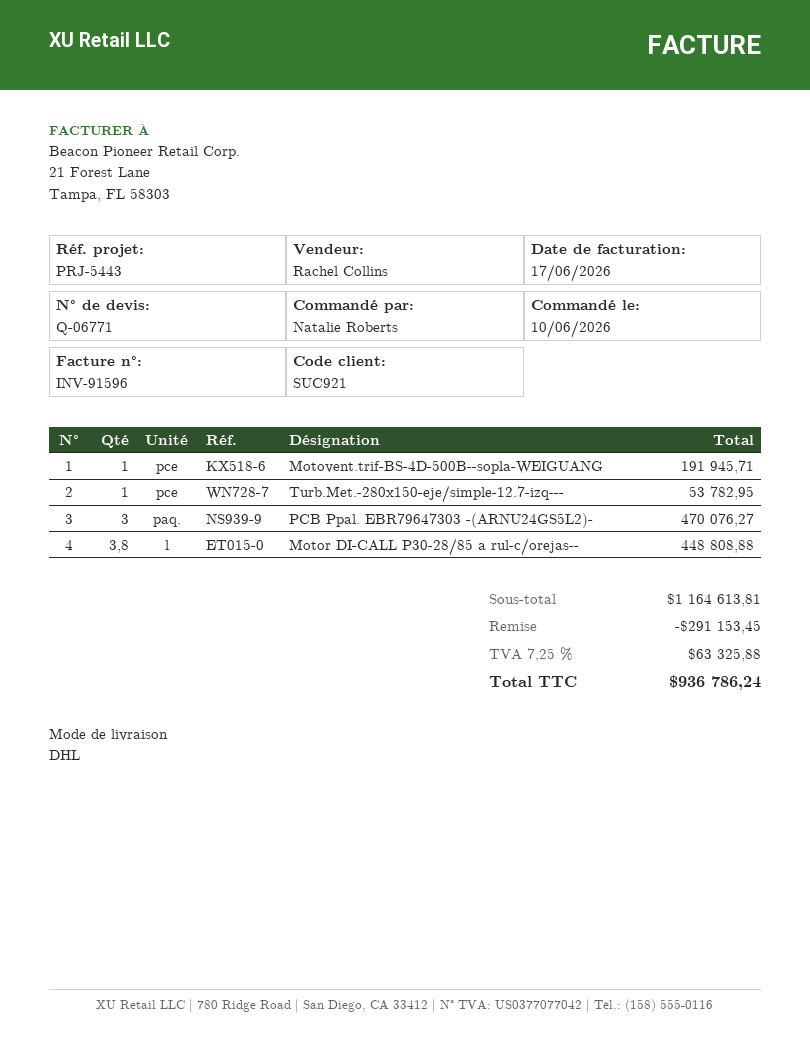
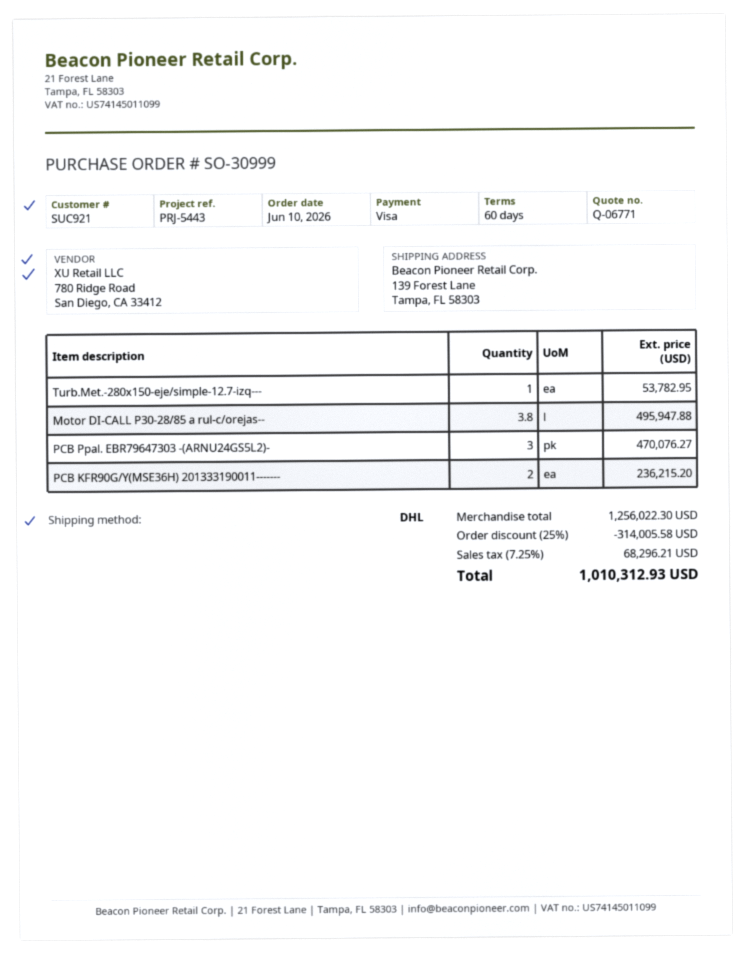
Motovent.trif-BS-4D-500B--sopla-WEIGUANG: 1 for 191945.71 -> none
Motor DI-CALL P30-28/85 a rul-c/orejas--: 3.8 for 448808.88 -> 3.8 for 495947.88
PCB KFR90G/Y(MSE36H) 201333190011-------: none -> 2 for 236215.20
subtotal: 1164613.81 -> 1256022.30
discount: 291153.45 -> 314005.58
tax: 7.25% = 63325.88 -> 7.25% = 68296.21
total: 936786.24 -> 1010312.93

